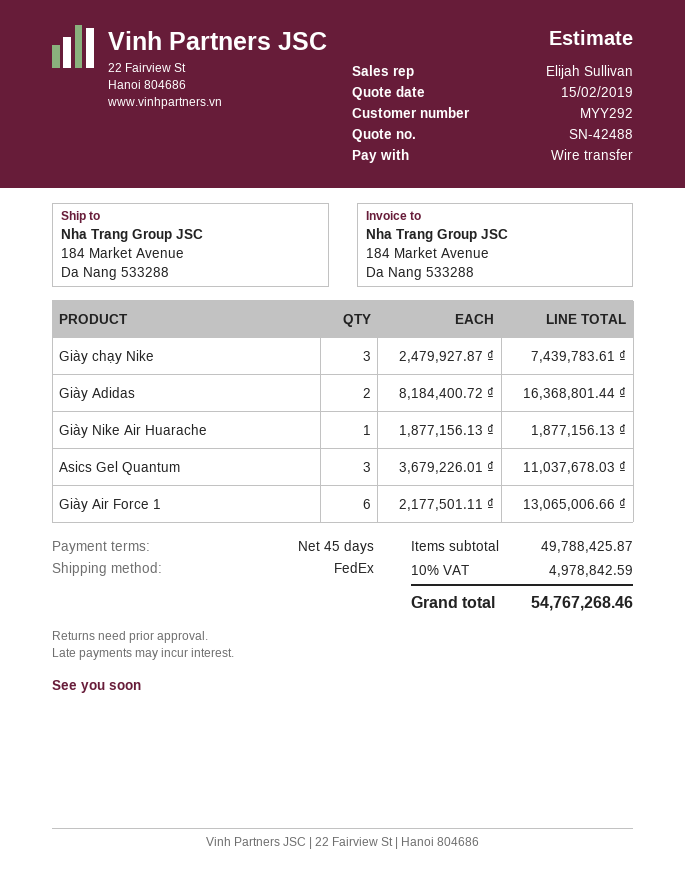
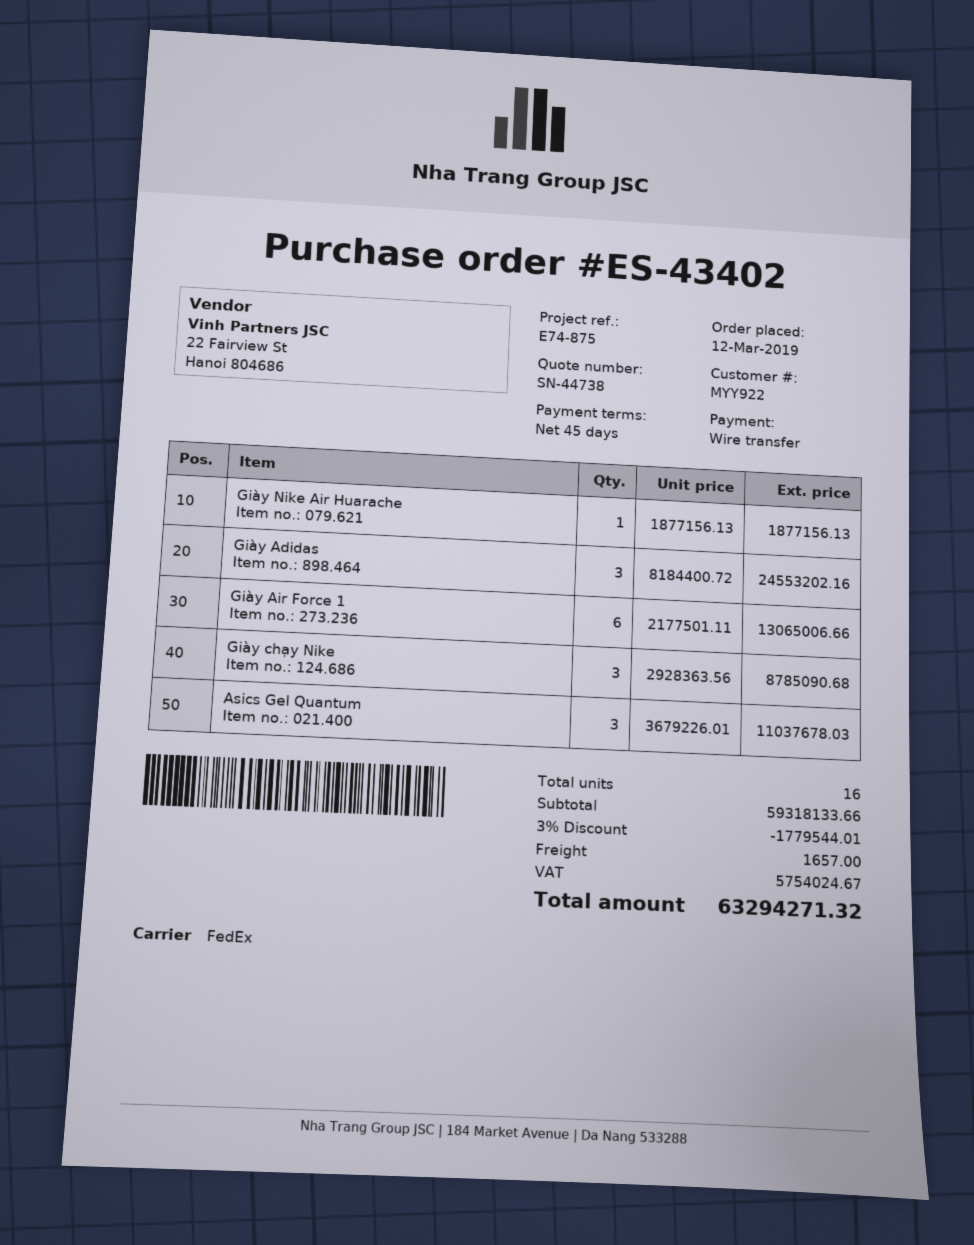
quote number: SN-42488 -> SN-44738
customer number: MYY292 -> MYY922
Giày chạy Nike: 3 x 2479927.87 = 7439783.61 -> 3 x 2928363.56 = 8785090.68
Giày Adidas: 2 x 8184400.72 = 16368801.44 -> 3 x 8184400.72 = 24553202.16
subtotal: 49788425.87 -> 59318133.66
discount: none -> 3% = 1779544.01
shipping: none -> 1657.00
tax: 4978842.59 -> 5754024.67
total: 54767268.46 -> 63294271.32

